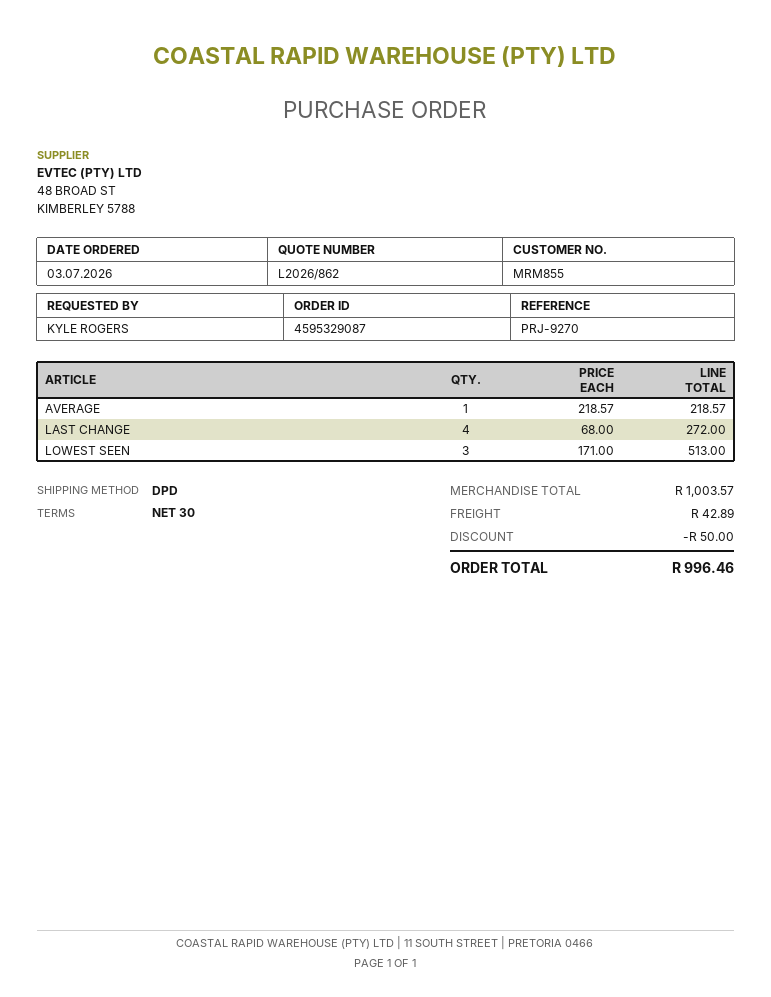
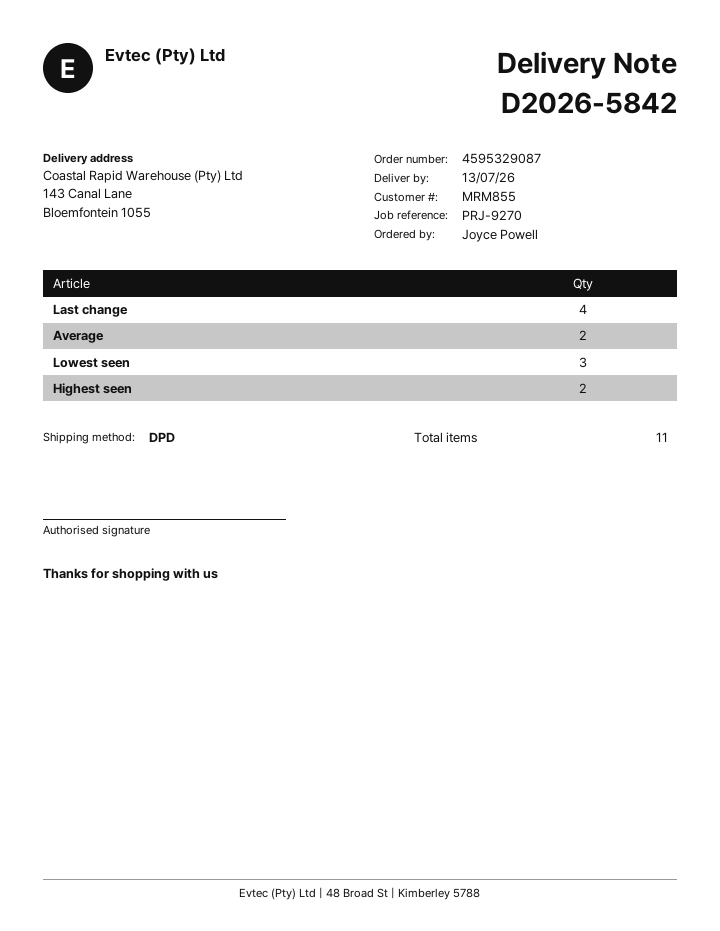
ordered by: KYLE ROGERS -> Joyce Powell
AVERAGE: 1 -> 2
Highest seen: none -> 2

